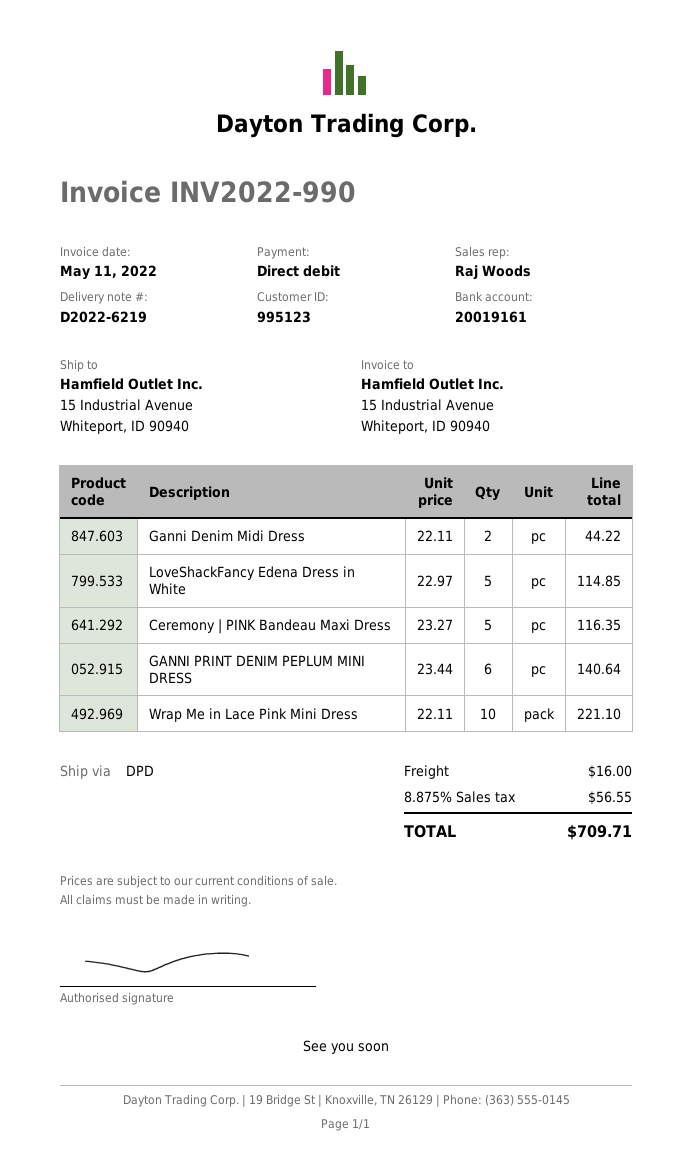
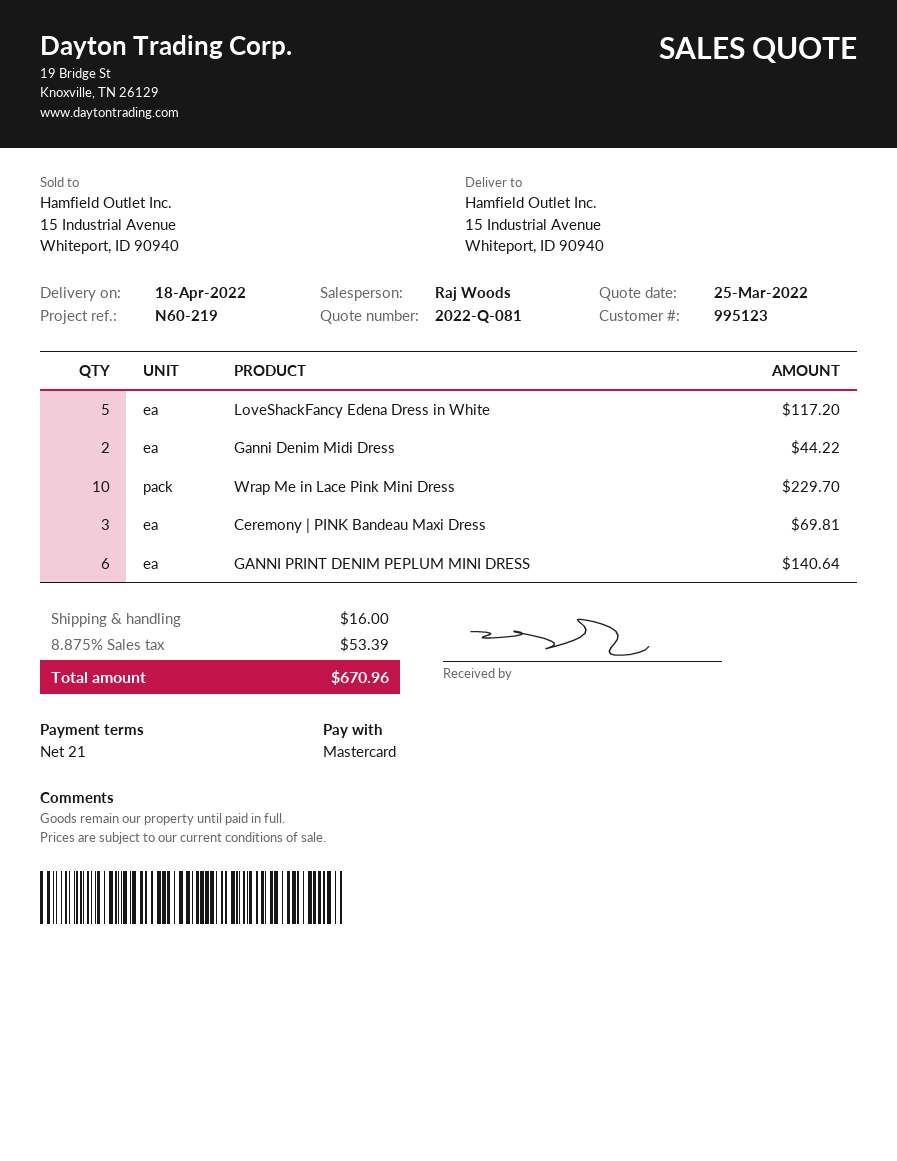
payment method: direct debit -> Mastercard
LoveShackFancy Edena Dress in White: 5 for 114.85 -> 5 for 117.20
Ceremony | PINK Bandeau Maxi Dress: 5 for 116.35 -> 3 for 69.81
Wrap Me in Lace Pink Mini Dress: 10 for 221.10 -> 10 for 229.70
tax: 8.875% = 56.55 -> 8.875% = 53.39
total: 709.71 -> 670.96

